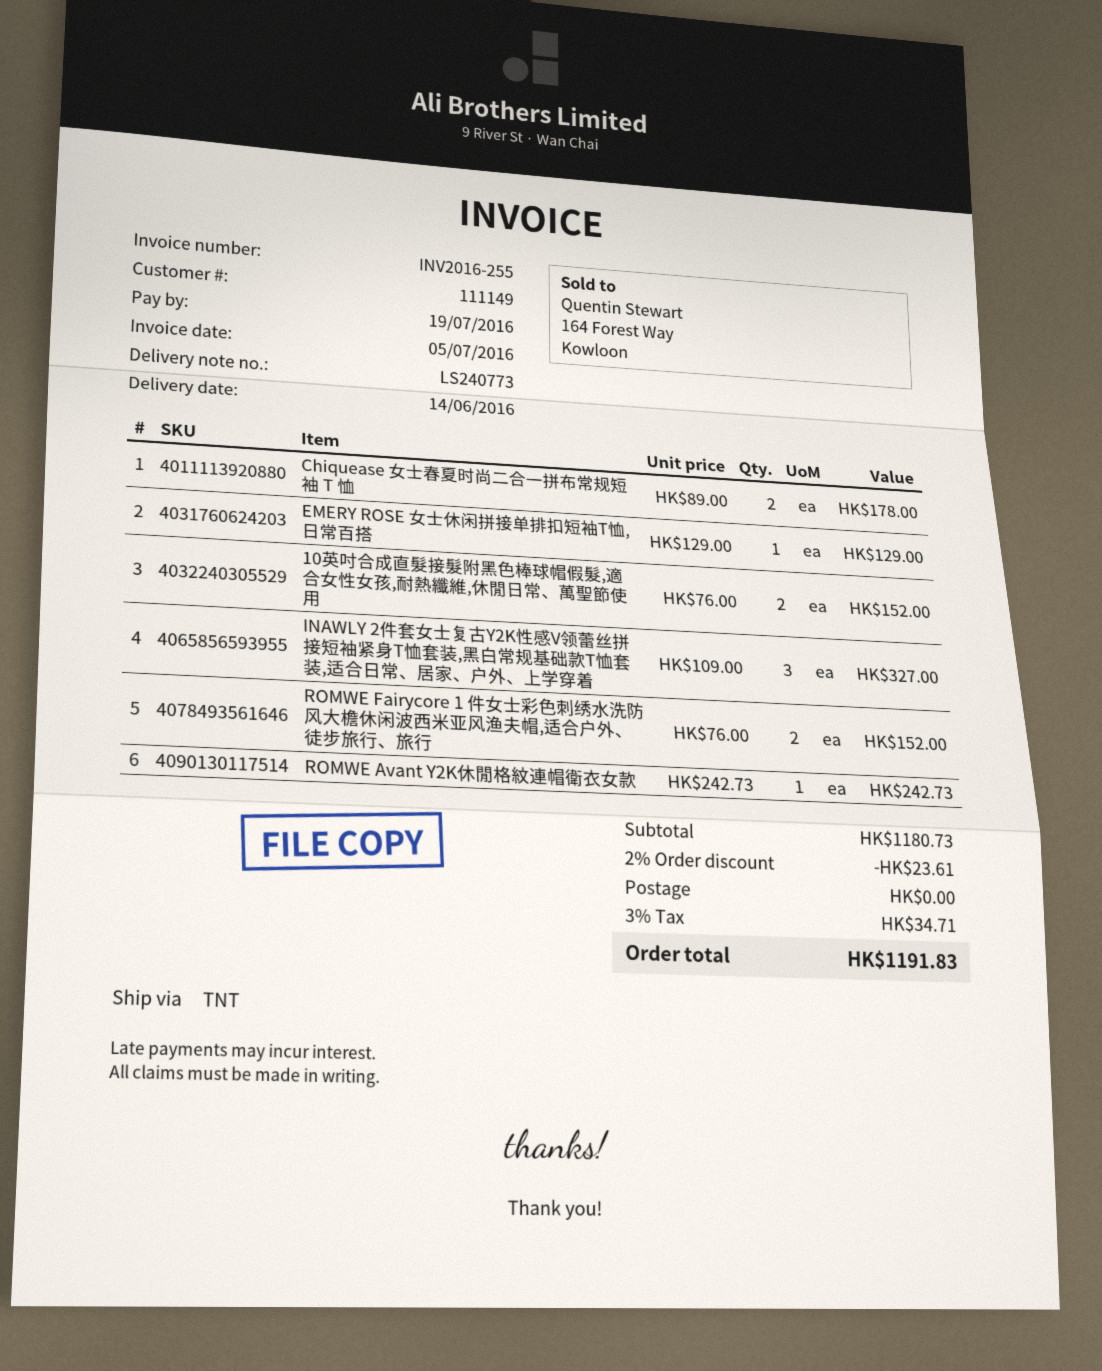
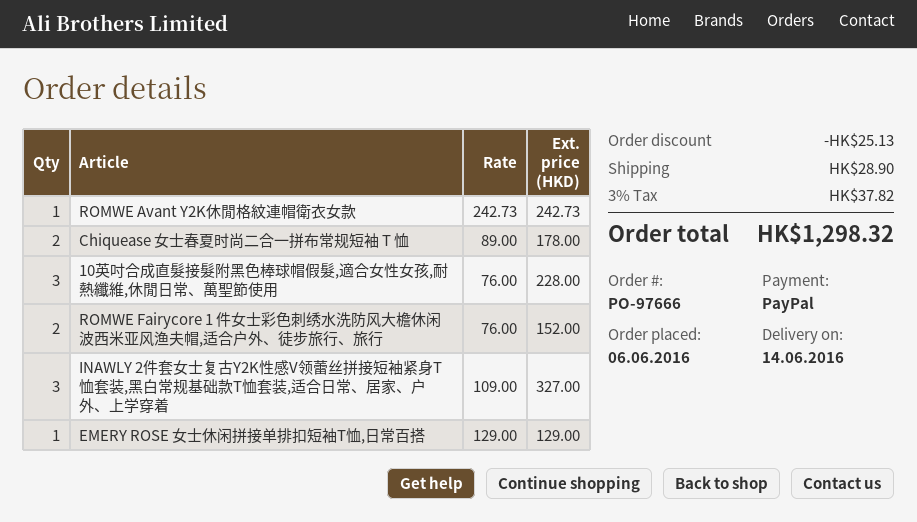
10英吋合成直髮接髮附黑色棒球帽假髮,適合女性女孩,耐熱纖維,休閒日常、萬聖節使用: 2 x 76.00 = 152.00 -> 3 x 76.00 = 228.00
discount: 23.61 -> 25.13
shipping: 0.00 -> 28.90
tax: 3% = 34.71 -> 3% = 37.82
total: 1191.83 -> 1298.32

